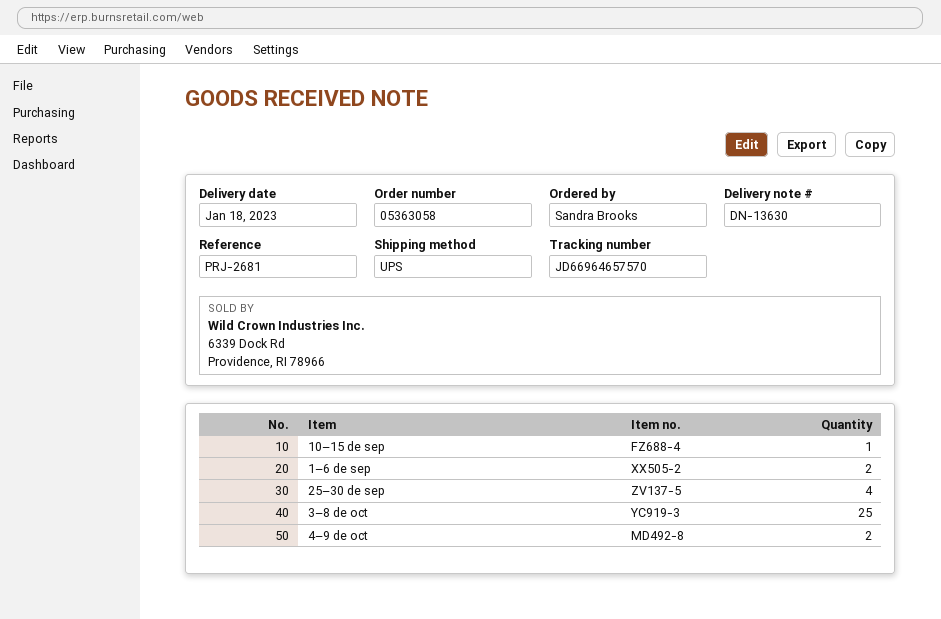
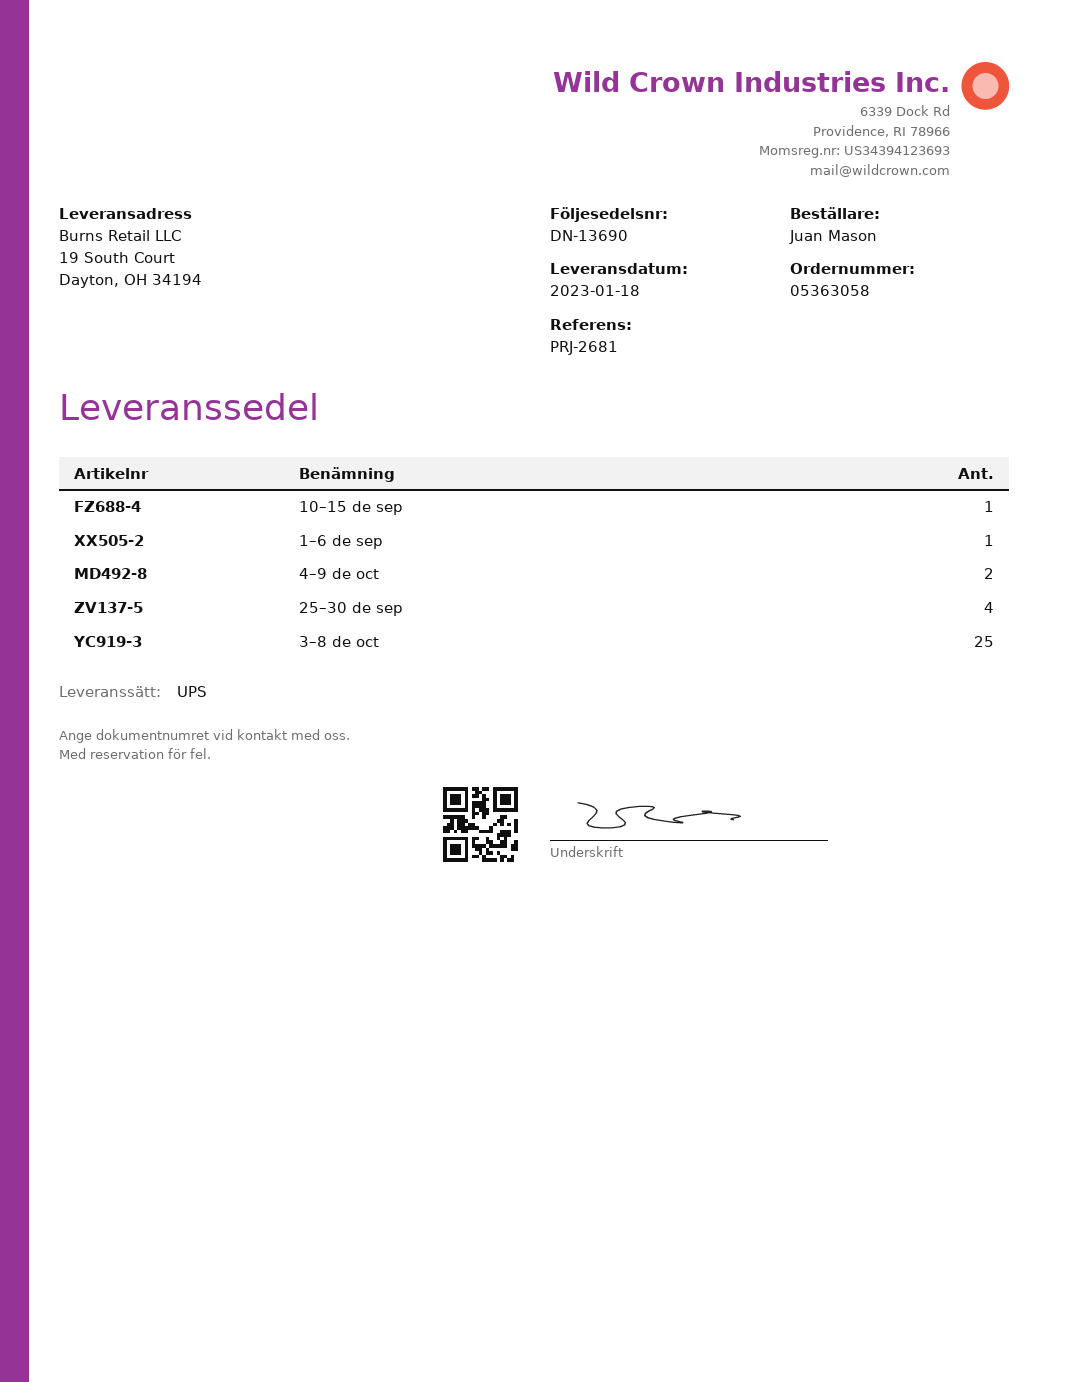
delivery note number: DN-13630 -> DN-13690
ordered by: Sandra Brooks -> Juan Mason
1–6 de sep: 2 -> 1

